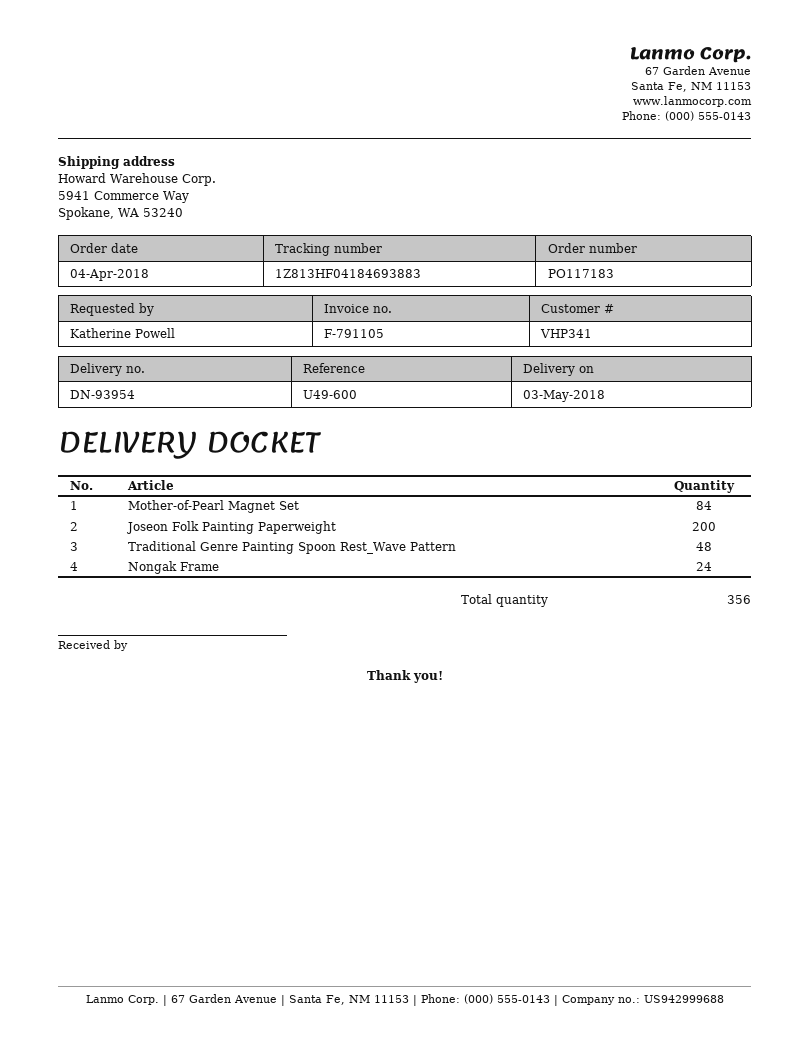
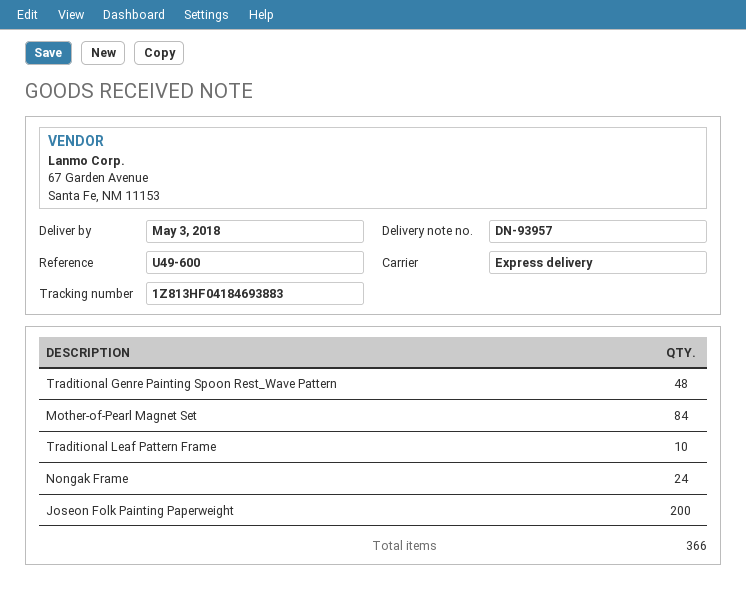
delivery note number: DN-93954 -> DN-93957
Traditional Leaf Pattern Frame: none -> 10
total quantity: 356 -> 366

